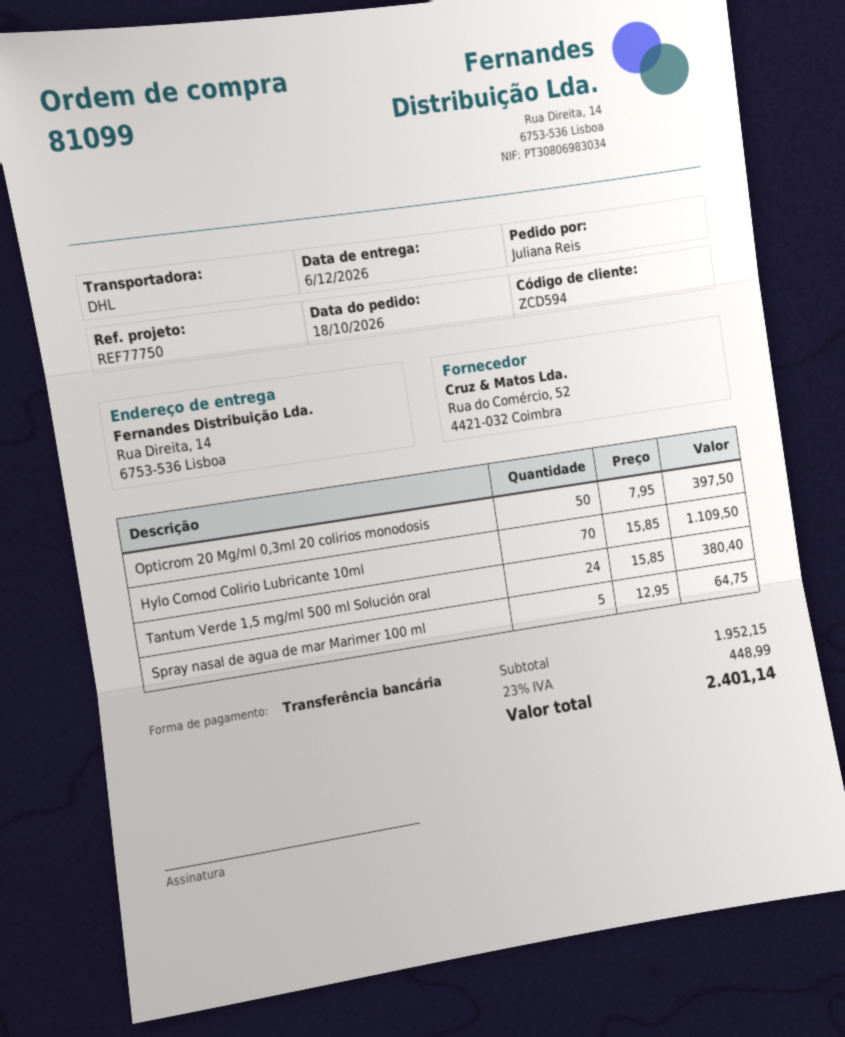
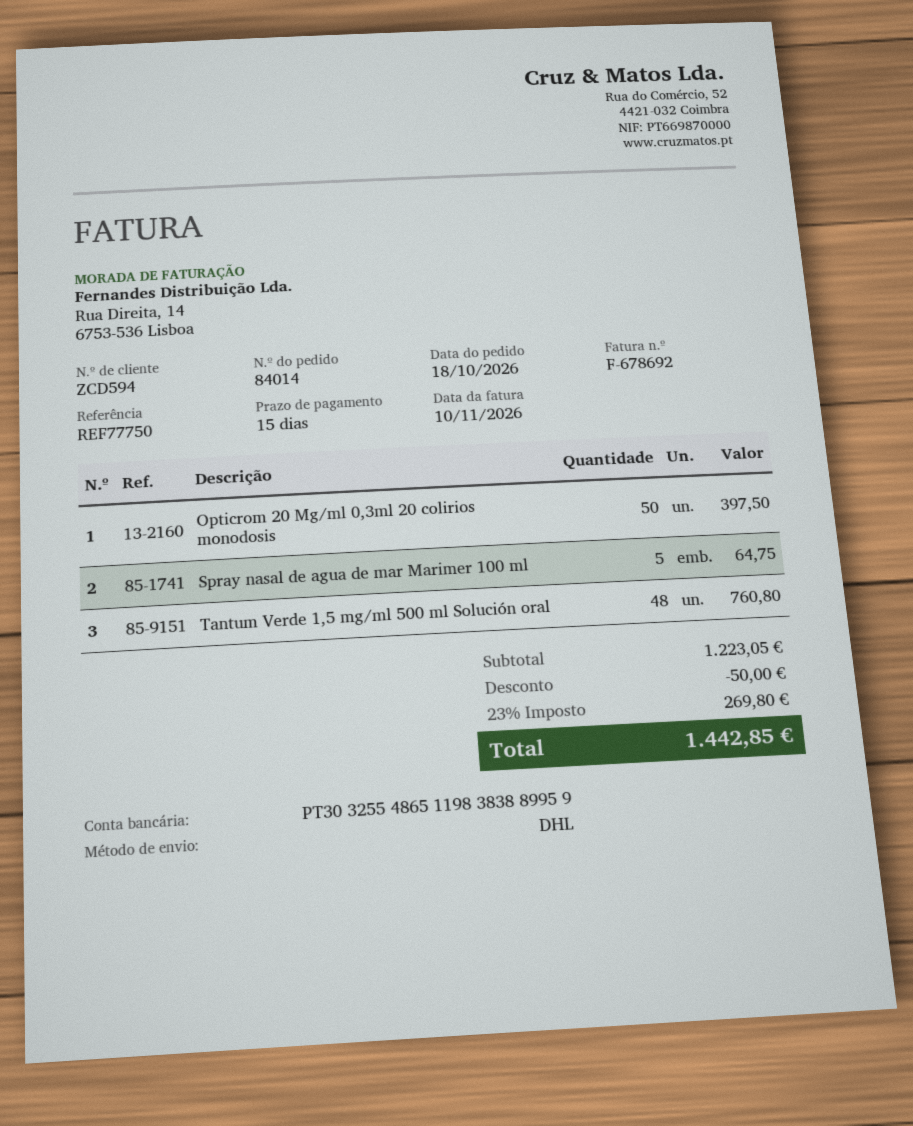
order number: 81099 -> 84014
Hylo Comod Colirio Lubricante 10ml: 70 for 1109.50 -> none
Tantum Verde 1,5 mg/ml 500 ml Solución oral: 24 for 380.40 -> 48 for 760.80
subtotal: 1952.15 -> 1223.05
discount: none -> 50.00
tax: 23% = 448.99 -> 23% = 269.80
total: 2401.14 -> 1442.85

